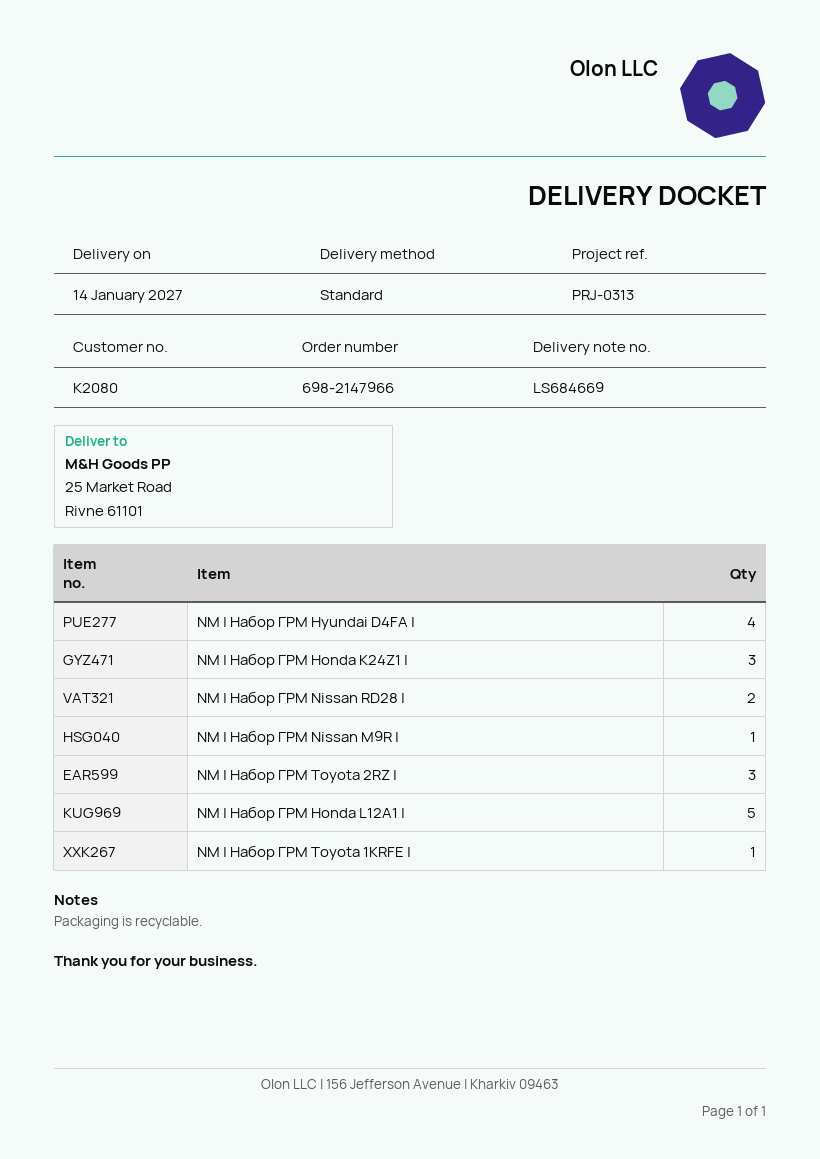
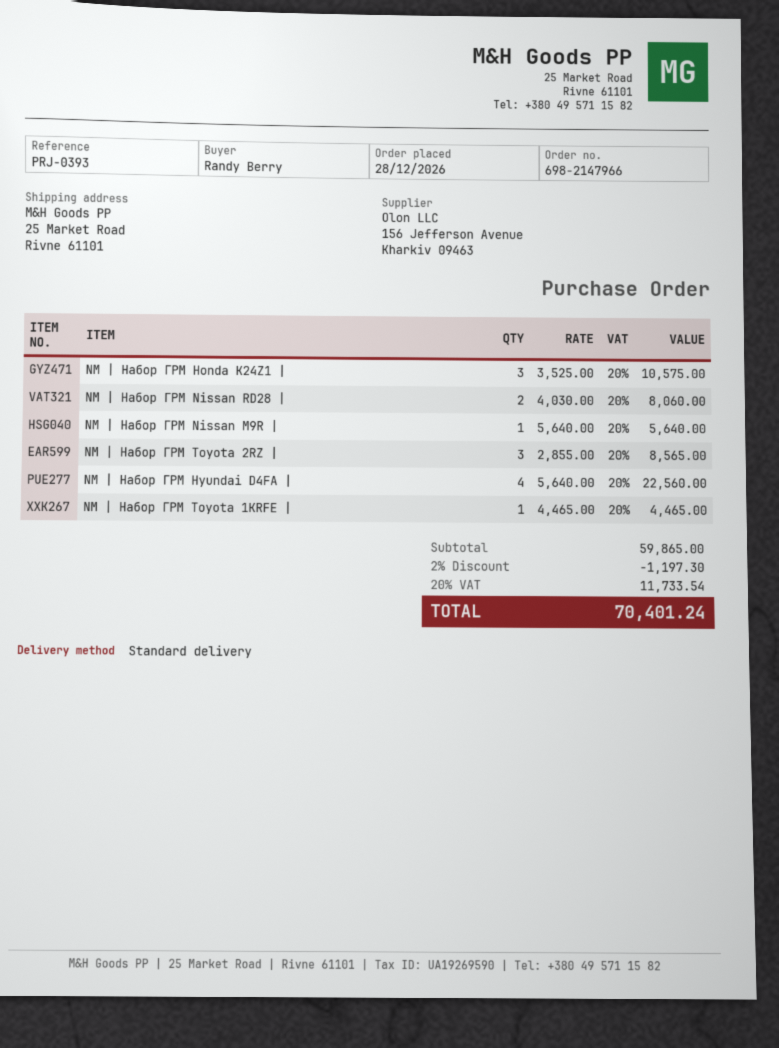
reference: PRJ-0313 -> PRJ-0393
NM | Набор ГРМ Honda L12A1 |: 5 -> none

